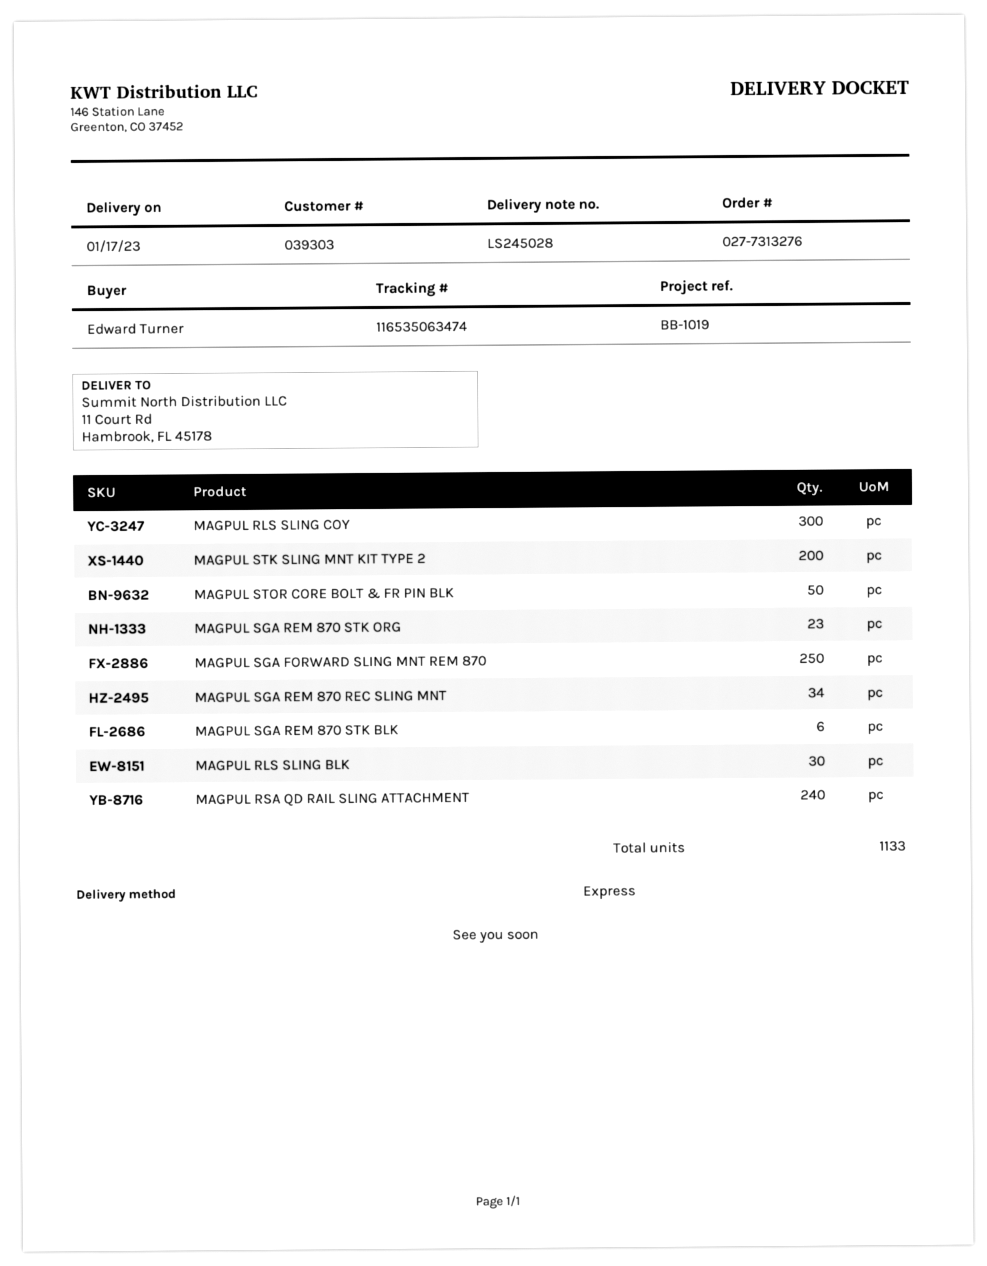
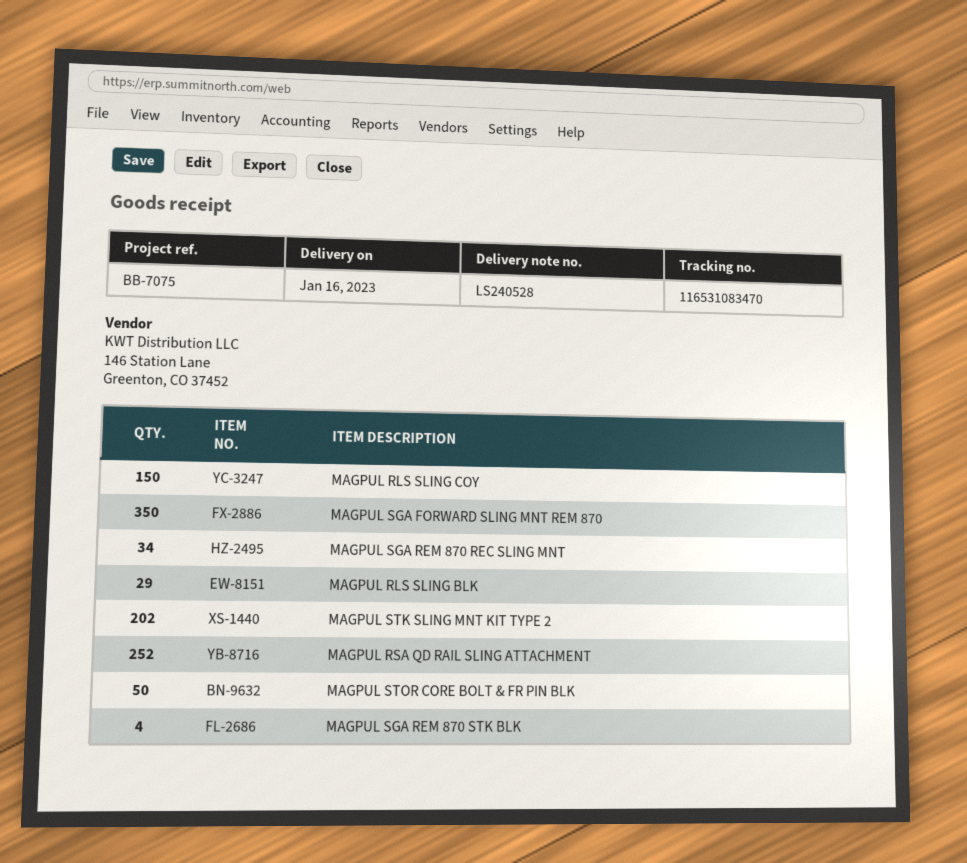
delivery note number: LS245028 -> LS240528
delivery date: 2023-01-17 -> 2023-01-16
reference: BB-1019 -> BB-7075
tracking number: 116535063474 -> 116531083470
MAGPUL RLS SLING COY: 300 -> 150
MAGPUL STK SLING MNT KIT TYPE 2: 200 -> 202
MAGPUL SGA REM 870 STK ORG: 23 -> none
MAGPUL SGA FORWARD SLING MNT REM 870: 250 -> 350
MAGPUL SGA REM 870 STK BLK: 6 -> 4
MAGPUL RLS SLING BLK: 30 -> 29
MAGPUL RSA QD RAIL SLING ATTACHMENT: 240 -> 252

